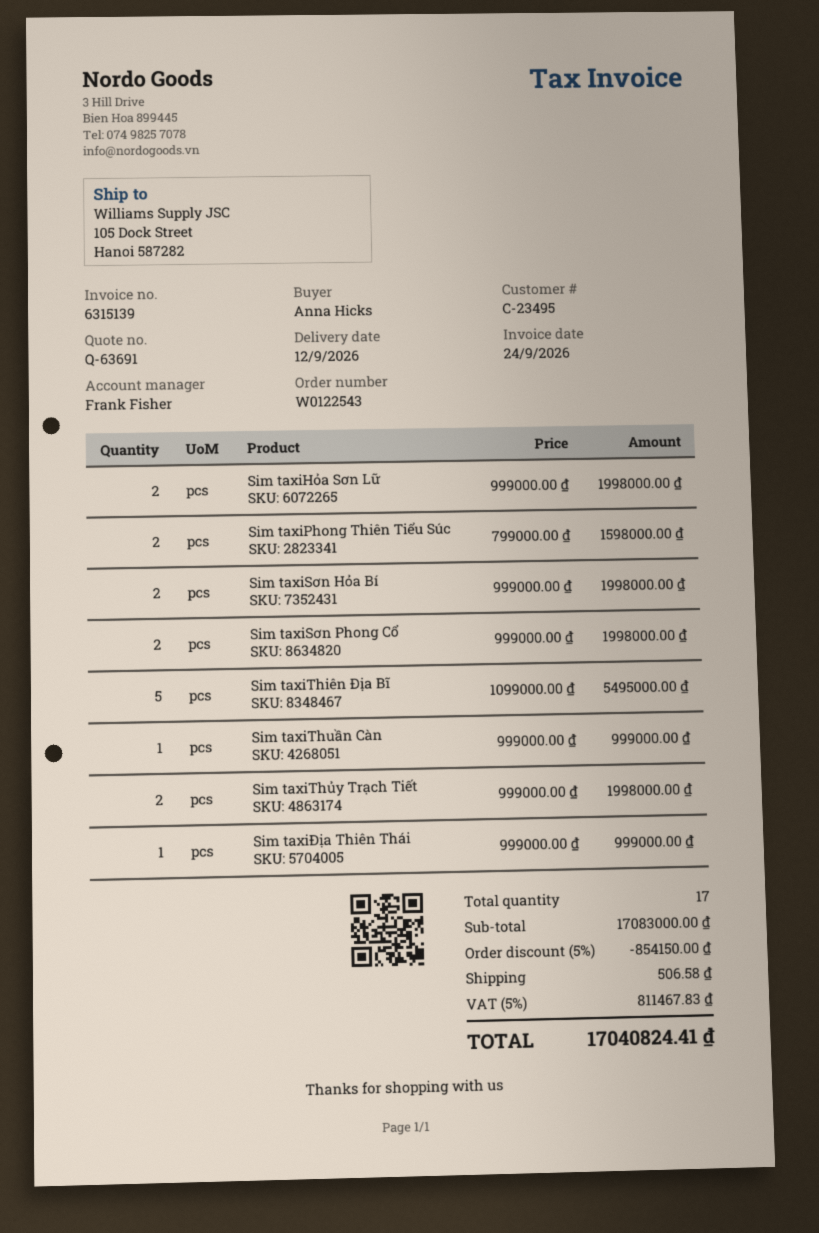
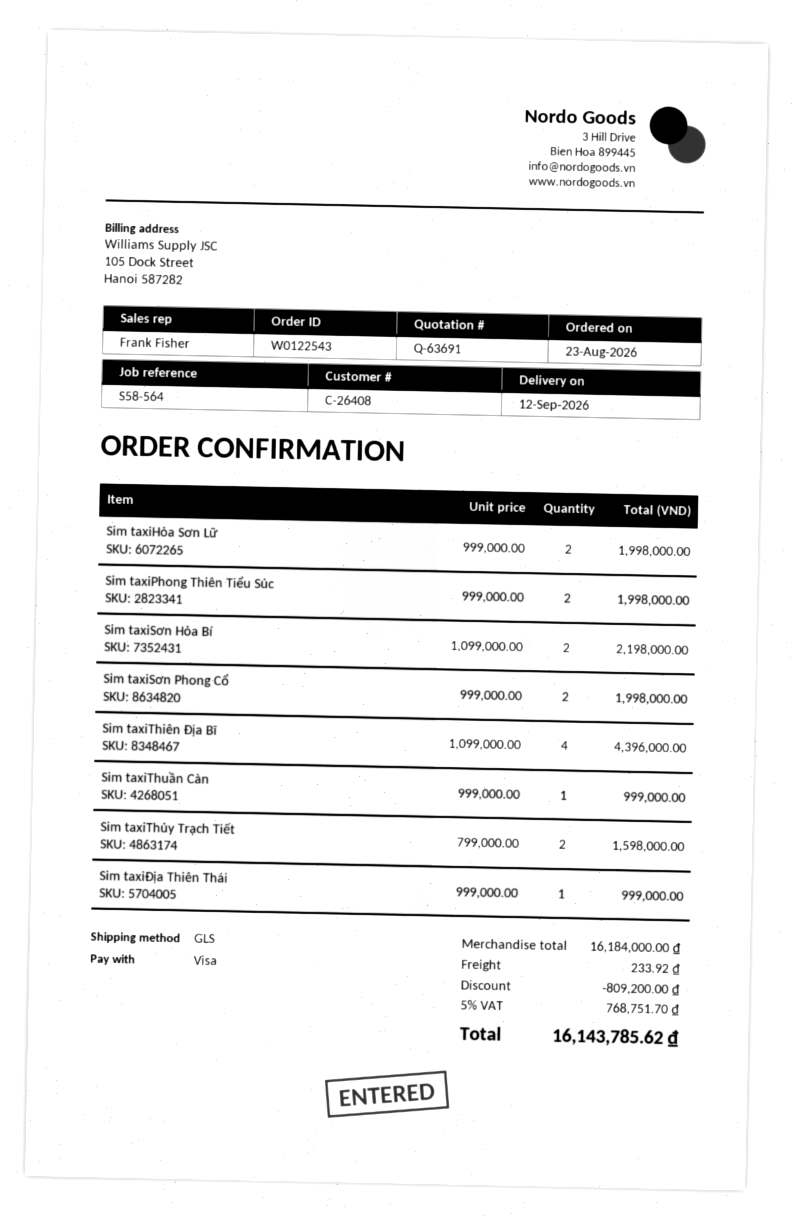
customer number: C-23495 -> C-26408
Sim taxiPhong Thiên Tiểu Súc: 2 x 799000.00 = 1598000.00 -> 2 x 999000.00 = 1998000.00
Sim taxiSơn Hỏa Bí: 2 x 999000.00 = 1998000.00 -> 2 x 1099000.00 = 2198000.00
Sim taxiThiên Địa Bĩ: 5 x 1099000.00 = 5495000.00 -> 4 x 1099000.00 = 4396000.00
Sim taxiThủy Trạch Tiết: 2 x 999000.00 = 1998000.00 -> 2 x 799000.00 = 1598000.00
subtotal: 17083000.00 -> 16184000.00
discount: 854150.00 -> 809200.00
shipping: 506.58 -> 233.92
tax: 5% = 811467.83 -> 5% = 768751.70
total: 17040824.41 -> 16143785.62

